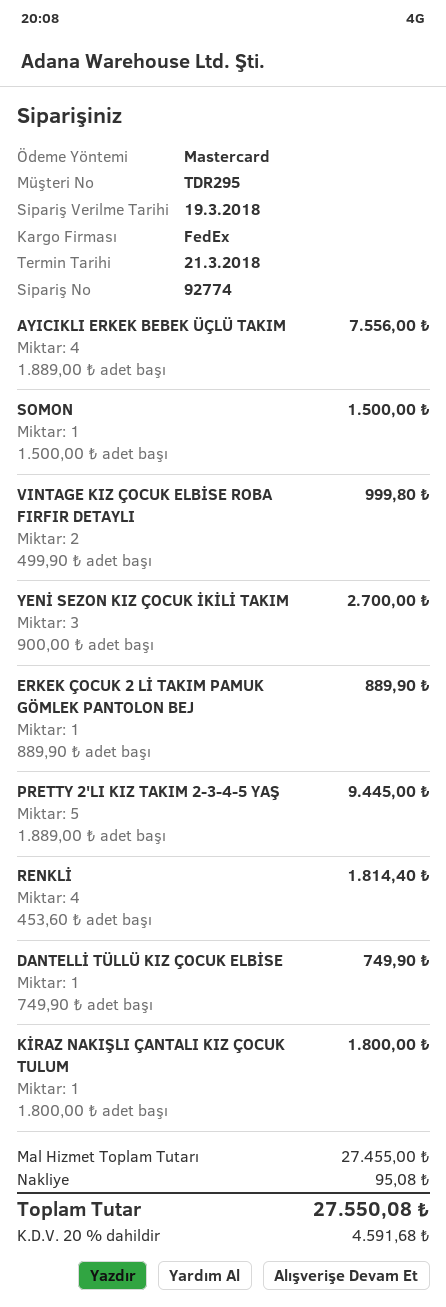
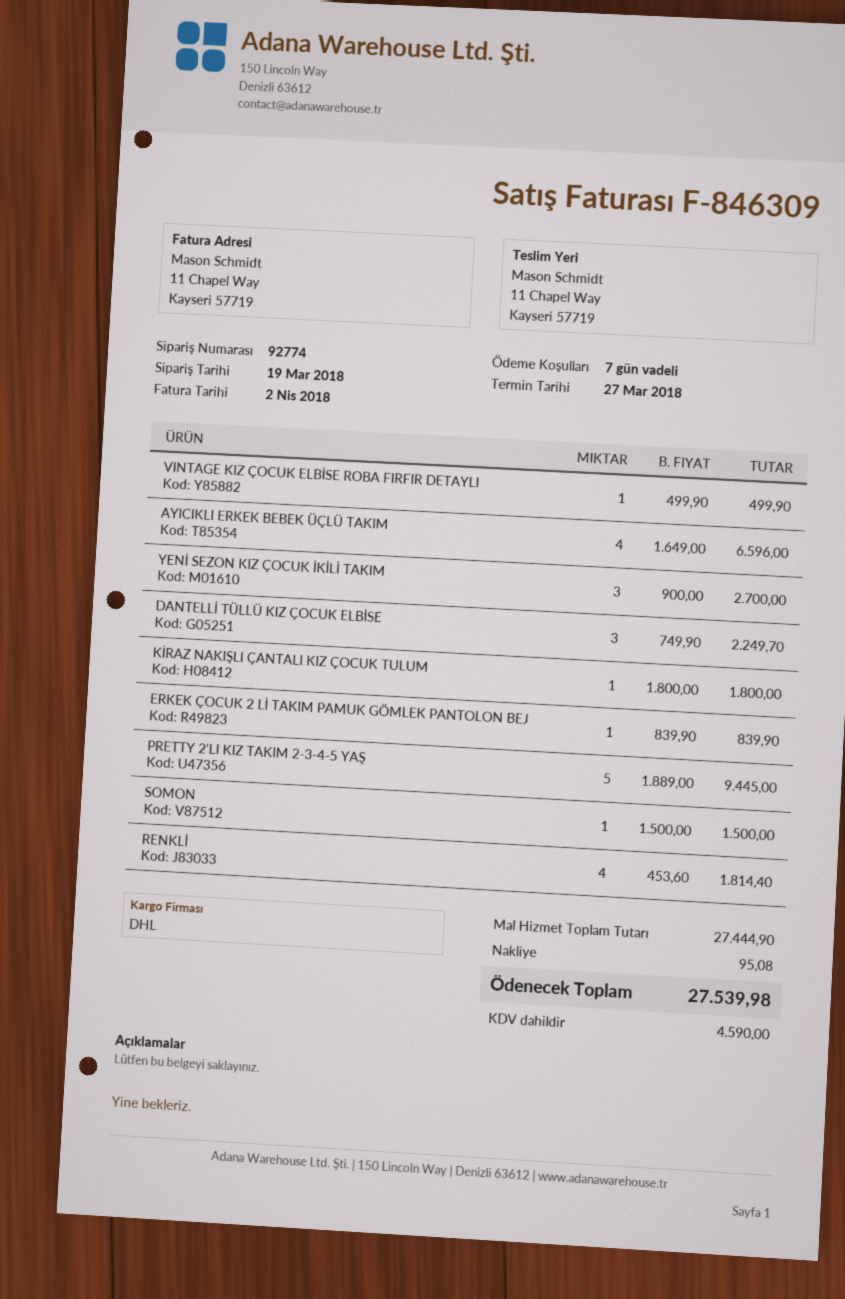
delivery date: 2018-03-21 -> 2018-03-27
shipping method: FedEx -> DHL
AYICIKLI ERKEK BEBEK ÜÇLÜ TAKIM: 4 x 1889.00 = 7556.00 -> 4 x 1649.00 = 6596.00
VINTAGE KIZ ÇOCUK ELBİSE ROBA FIRFIR DETAYLI: 2 x 499.90 = 999.80 -> 1 x 499.90 = 499.90
ERKEK ÇOCUK 2 Lİ TAKIM PAMUK GÖMLEK PANTOLON BEJ: 1 x 889.90 = 889.90 -> 1 x 839.90 = 839.90
DANTELLİ TÜLLÜ KIZ ÇOCUK ELBİSE: 1 x 749.90 = 749.90 -> 3 x 749.90 = 2249.70
subtotal: 27455.00 -> 27444.90
tax: 4591.68 -> 4590.00
total: 27550.08 -> 27539.98

